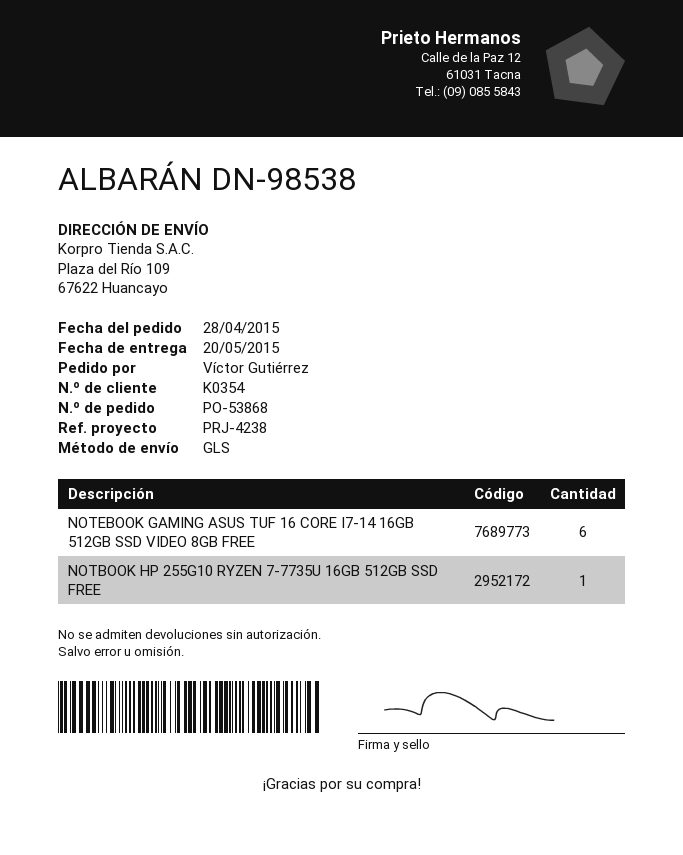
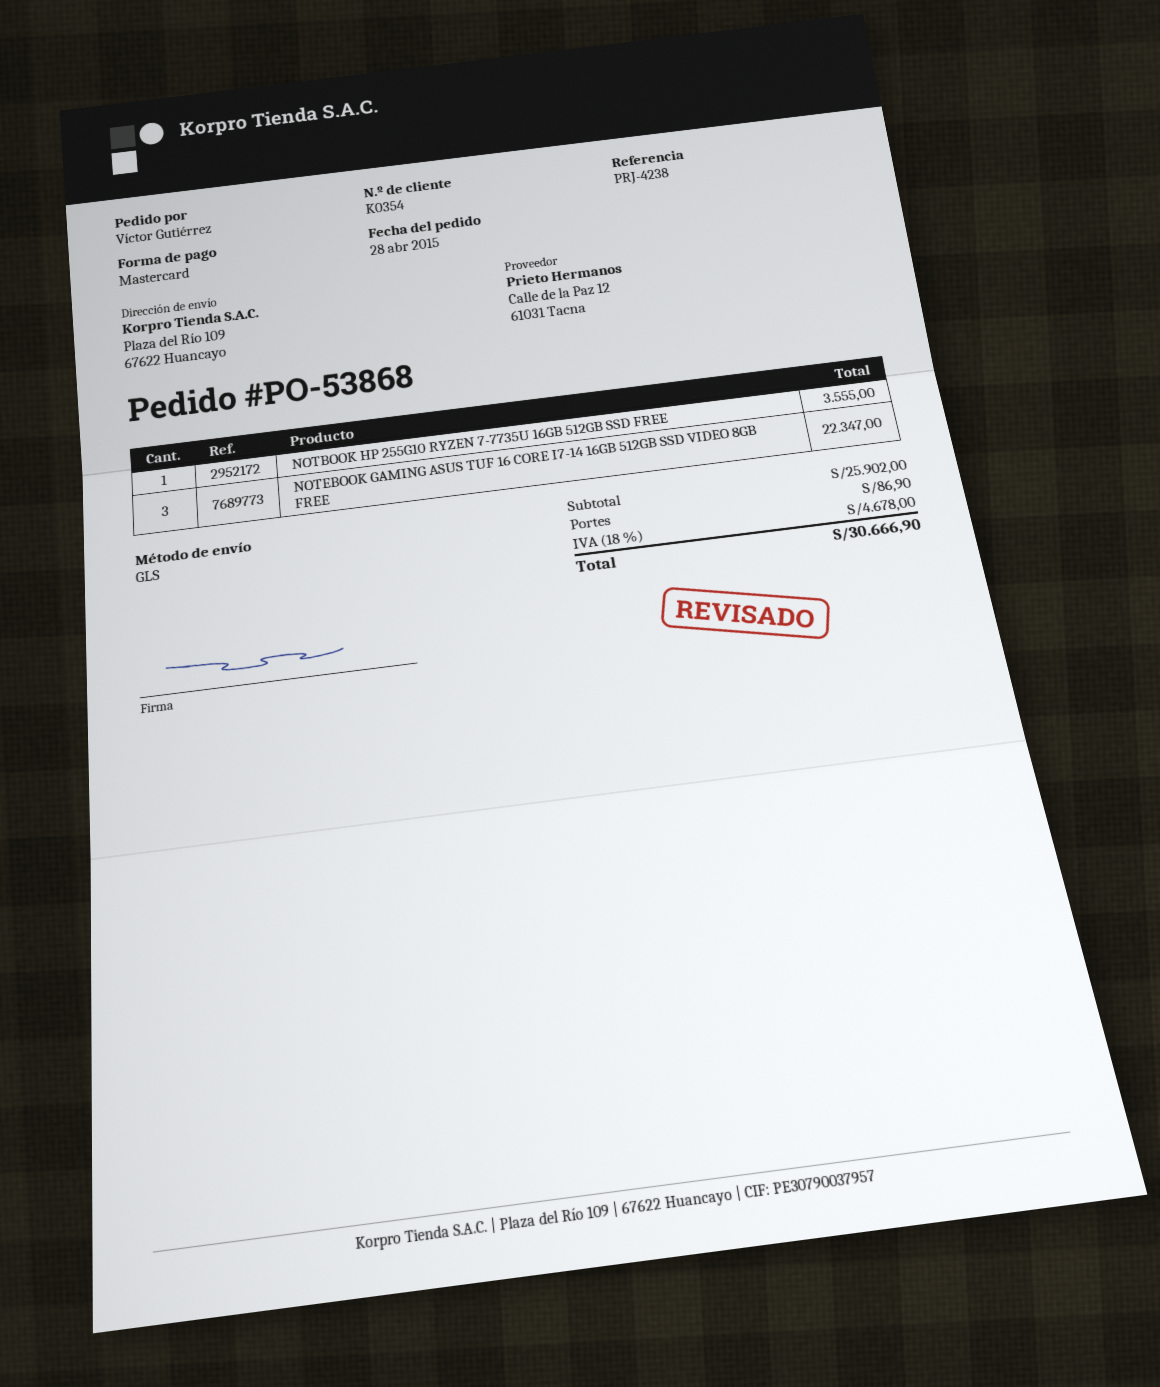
NOTEBOOK GAMING ASUS TUF 16 CORE I7-14 16GB 512GB SSD VIDEO 8GB FREE: 6 -> 3

